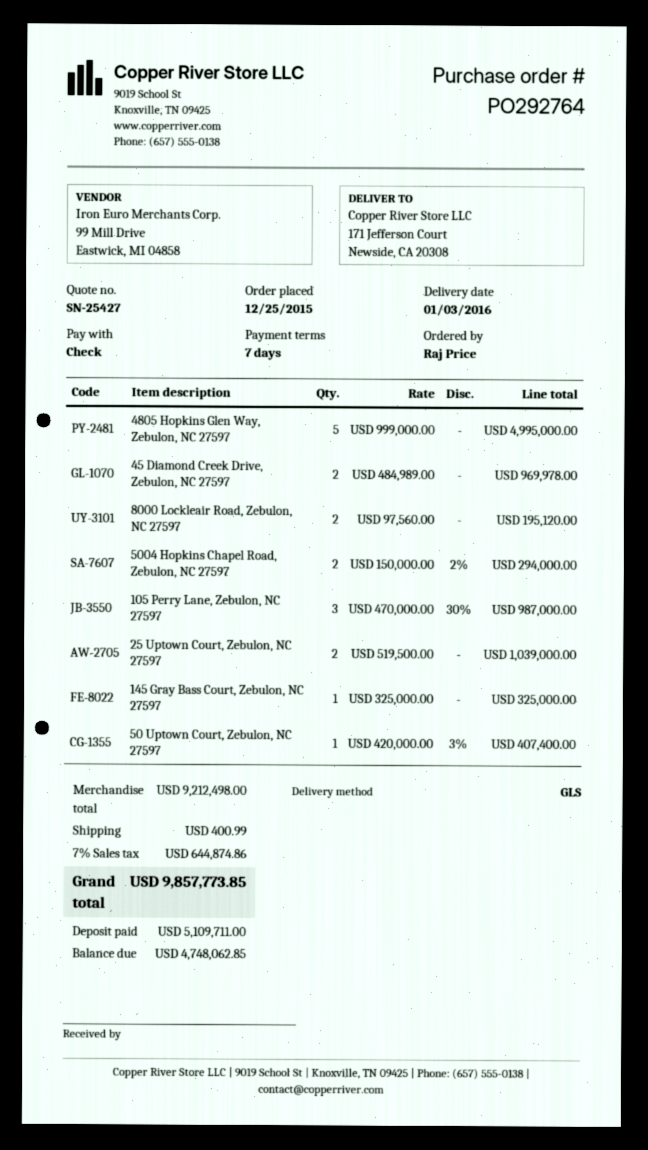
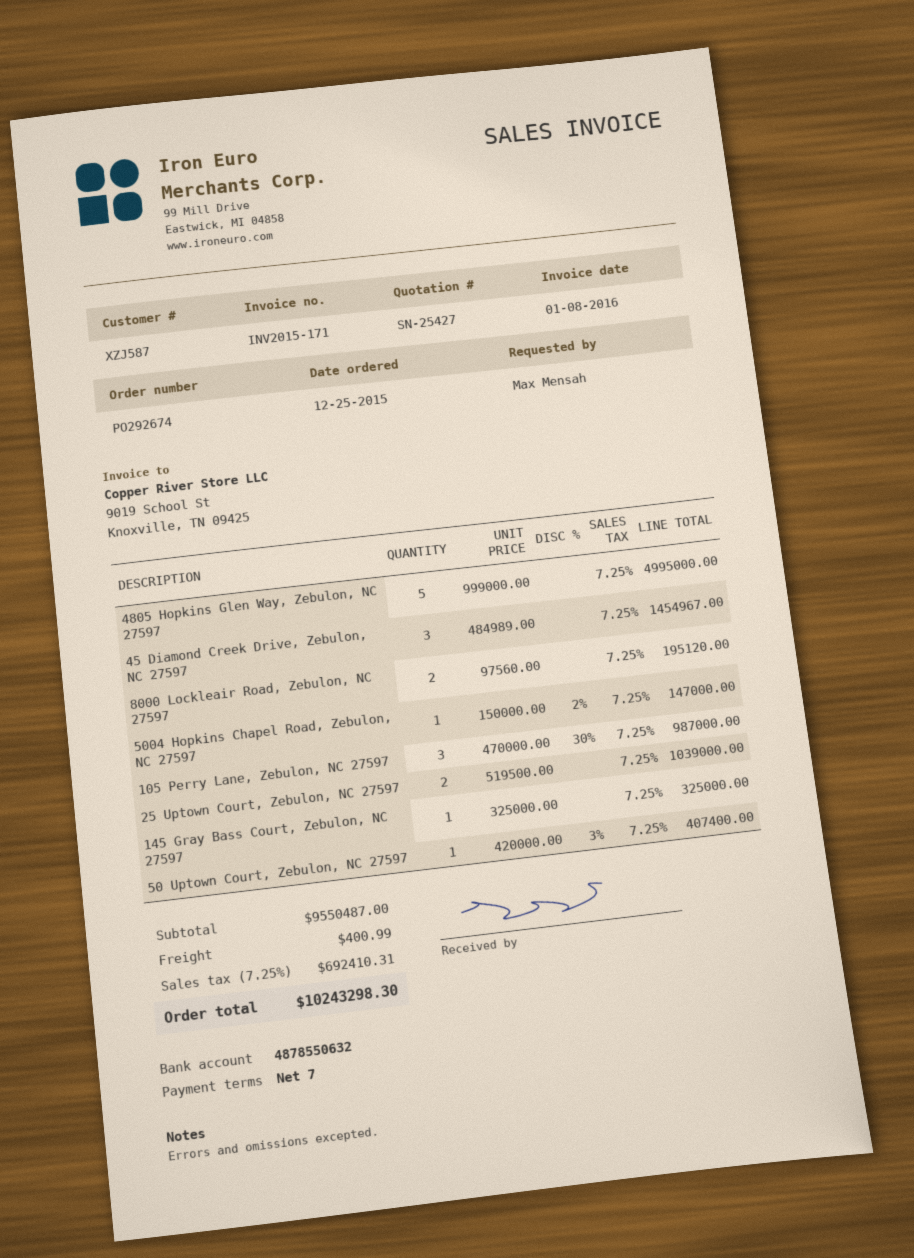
order number: PO292764 -> PO292674
ordered by: Raj Price -> Max Mensah
45 Diamond Creek Drive, Zebulon, NC 27597: 2 x 484989.00 = 969978.00 -> 3 x 484989.00 = 1454967.00
5004 Hopkins Chapel Road, Zebulon, NC 27597: 2 x 150000.00 - 2% = 294000.00 -> 1 x 150000.00 - 2% = 147000.00
subtotal: 9212498.00 -> 9550487.00
tax: 7% = 644874.86 -> 7.25% = 692410.31
total: 9857773.85 -> 10243298.30

